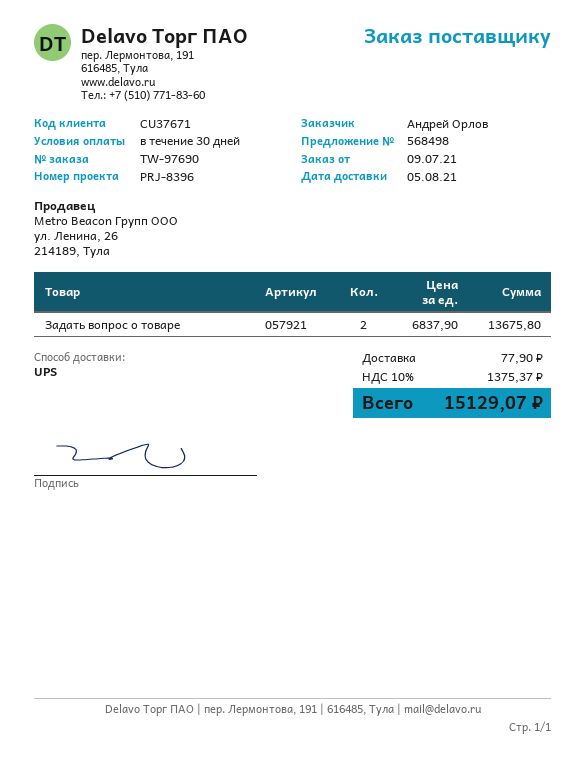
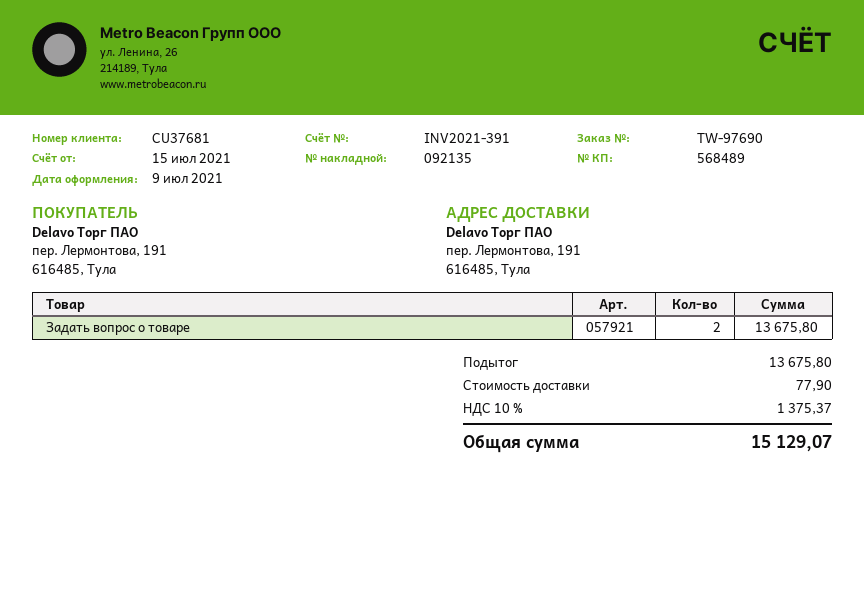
quote number: 568498 -> 568489
customer number: CU37671 -> CU37681

